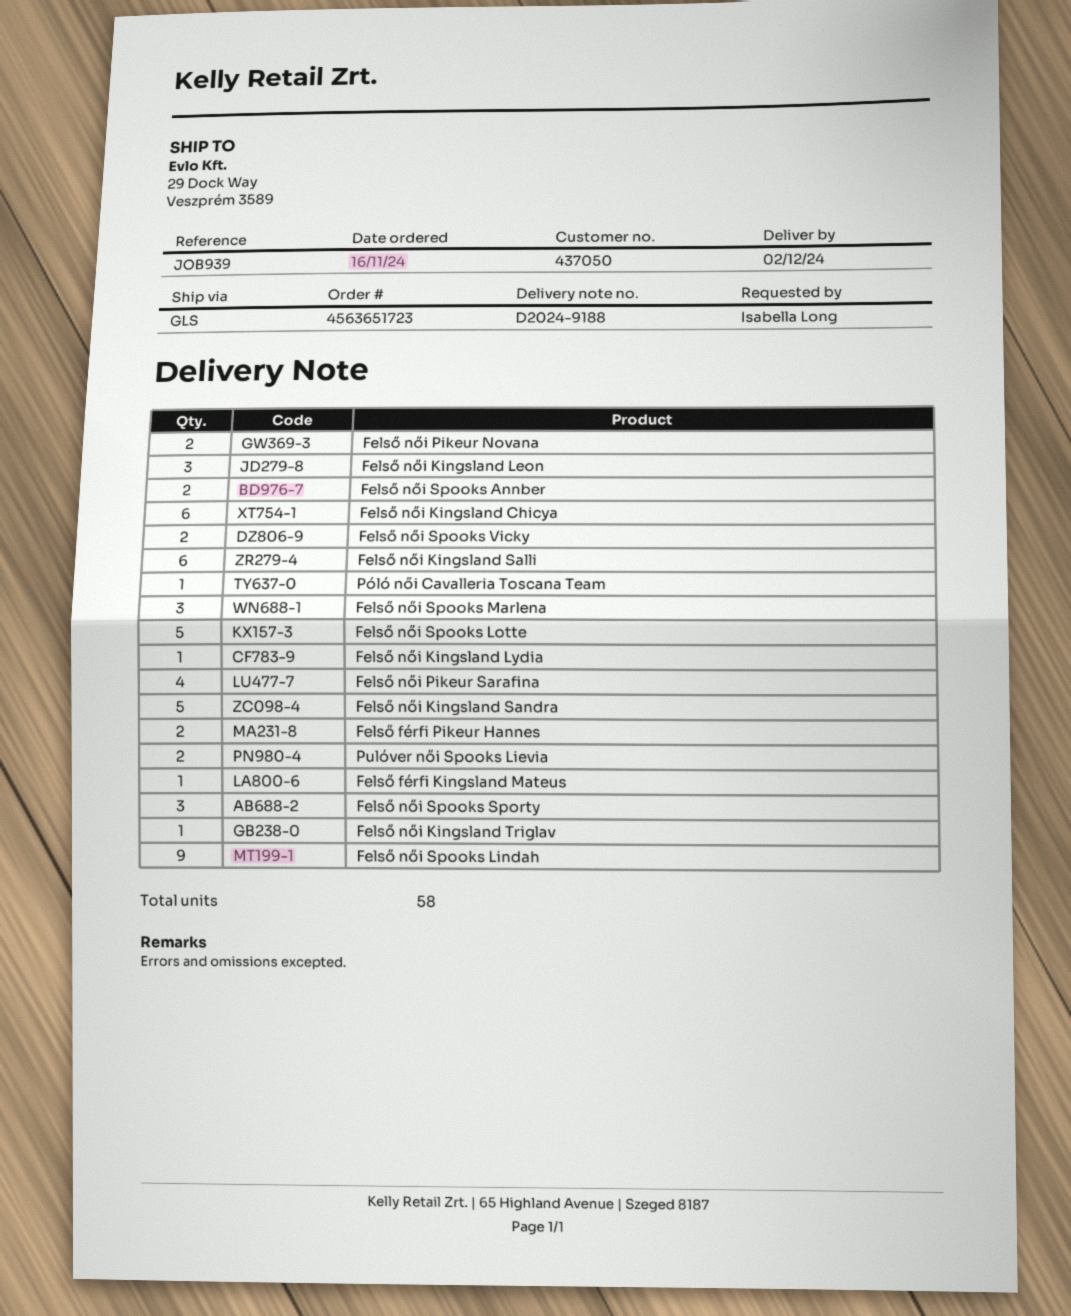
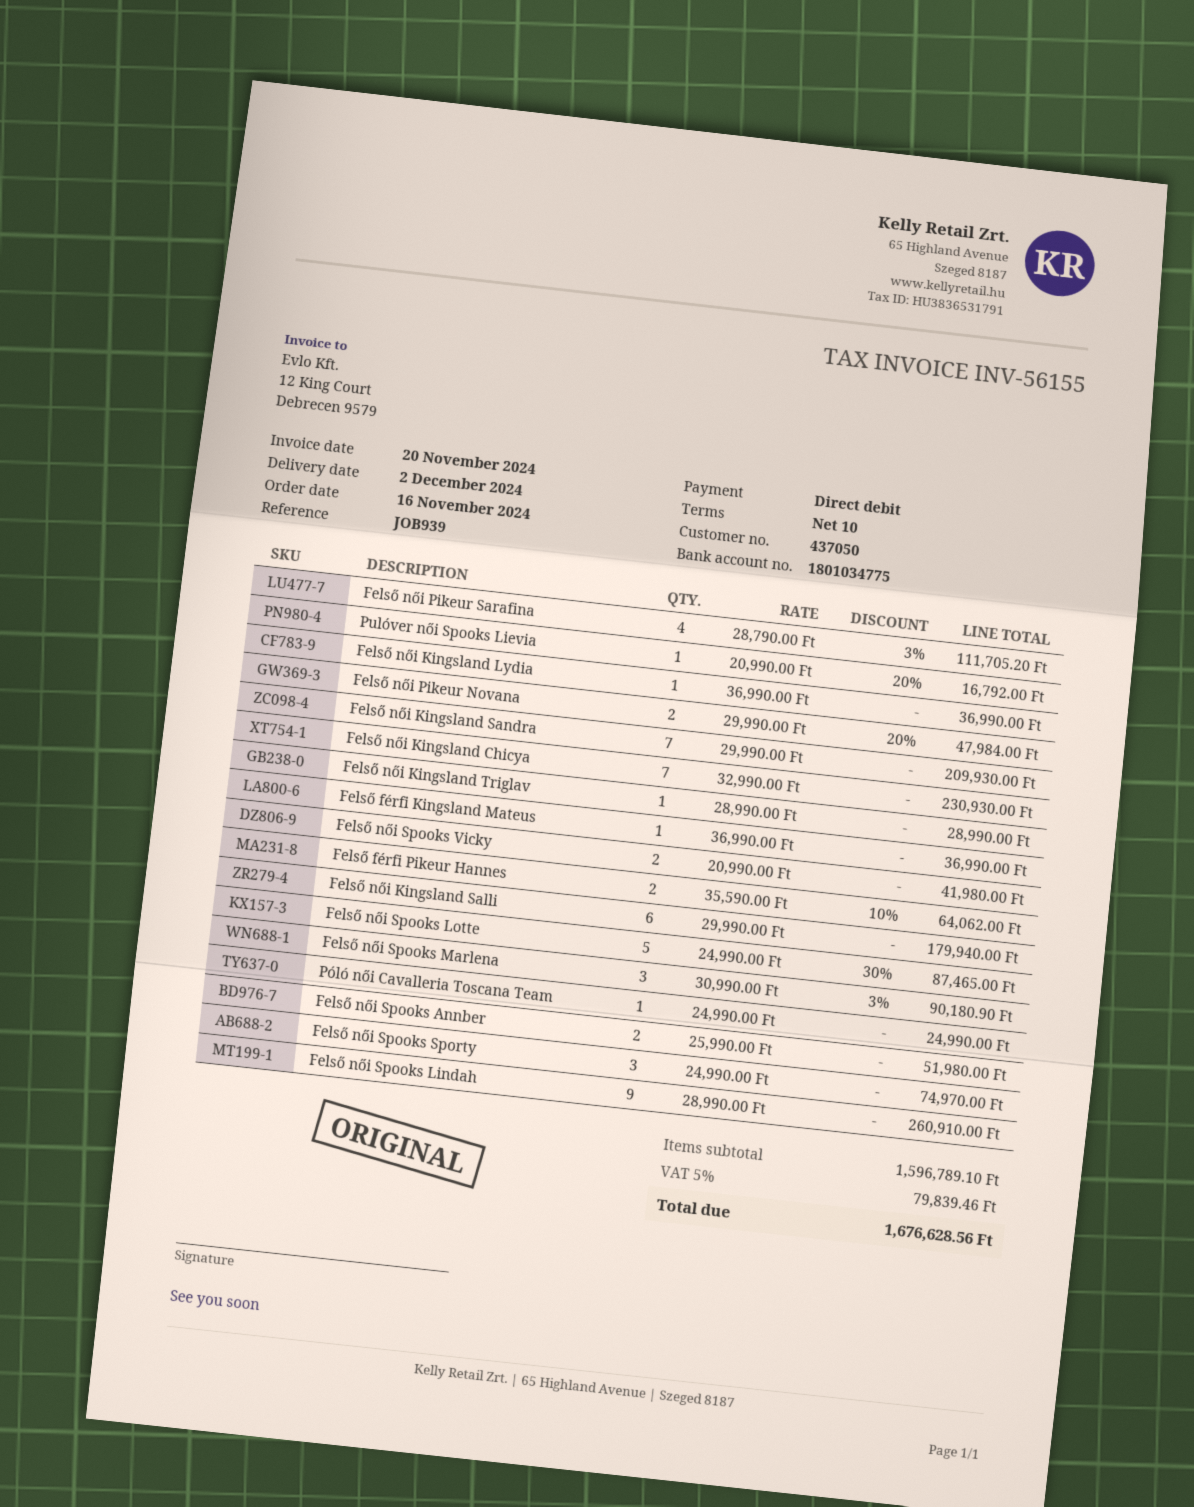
Felső női Kingsland Leon: 3 -> none
Felső női Kingsland Chicya: 6 -> 7
Felső női Kingsland Sandra: 5 -> 7
Pulóver női Spooks Lievia: 2 -> 1

